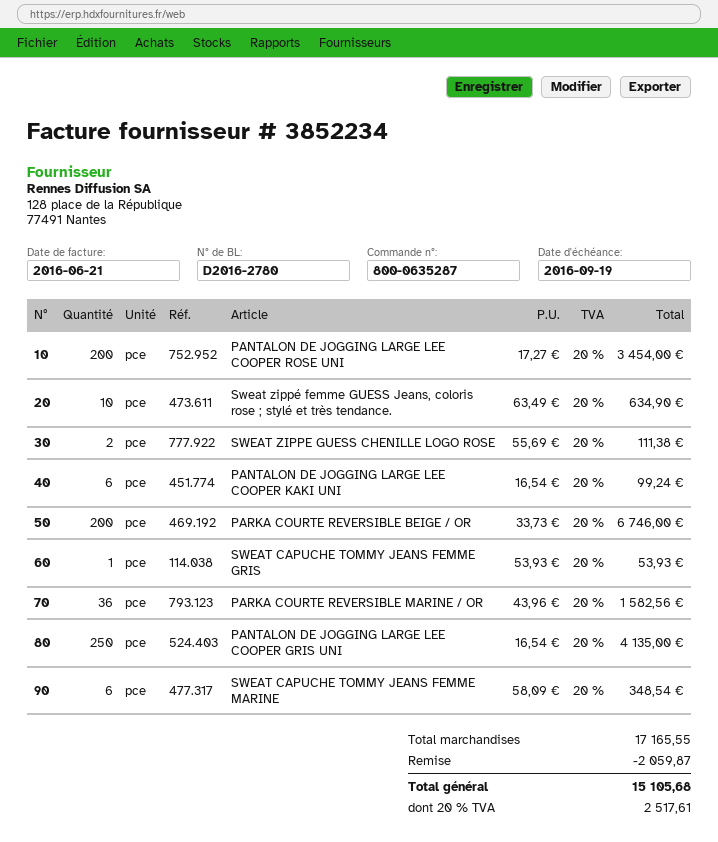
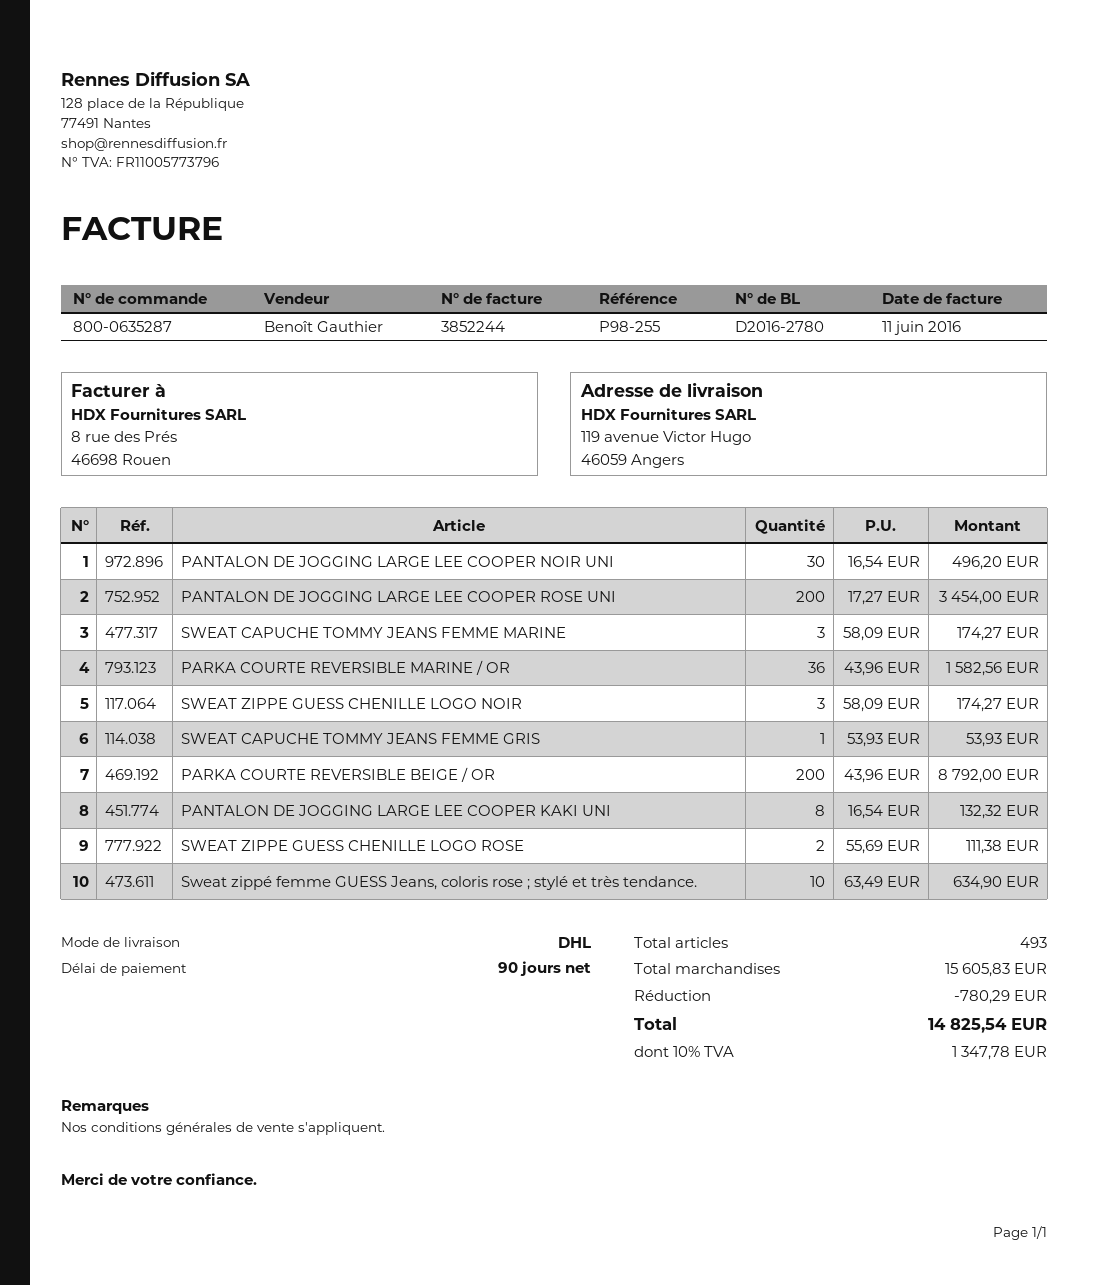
invoice number: 3852234 -> 3852244
invoice date: 2016-06-21 -> 2016-06-11
PANTALON DE JOGGING LARGE LEE COOPER KAKI UNI: 6 x 16.54 = 99.24 -> 8 x 16.54 = 132.32
PARKA COURTE REVERSIBLE BEIGE / OR: 200 x 33.73 = 6746.00 -> 200 x 43.96 = 8792.00
PANTALON DE JOGGING LARGE LEE COOPER GRIS UNI: 250 x 16.54 = 4135.00 -> none
SWEAT CAPUCHE TOMMY JEANS FEMME MARINE: 6 x 58.09 = 348.54 -> 3 x 58.09 = 174.27
PANTALON DE JOGGING LARGE LEE COOPER NOIR UNI: none -> 30 x 16.54 = 496.20
SWEAT ZIPPE GUESS CHENILLE LOGO NOIR: none -> 3 x 58.09 = 174.27
subtotal: 17165.55 -> 15605.83
discount: 2059.87 -> 780.29
tax: 20% = 2517.61 -> 10% = 1347.78
total: 15105.68 -> 14825.54

